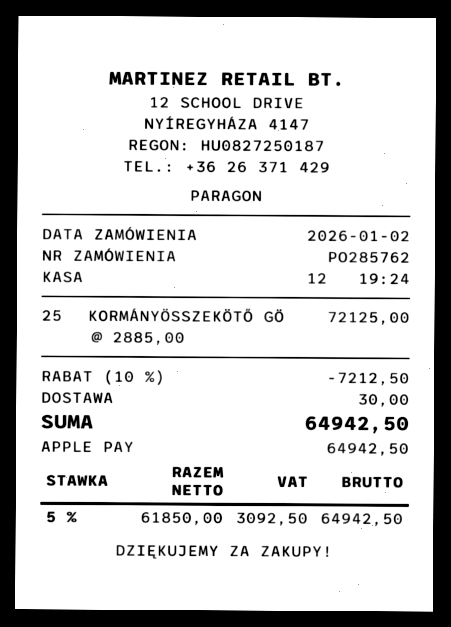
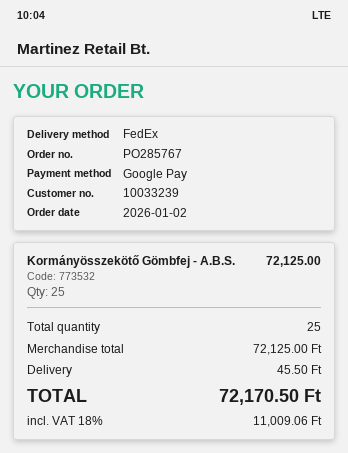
order number: PO285762 -> PO285767
payment method: Apple Pay -> Google Pay
discount: 10% = 7212.50 -> none
shipping: 30.00 -> 45.50
tax: 5% = 3092.50 -> 18% = 11009.06
total: 64942.50 -> 72170.50

